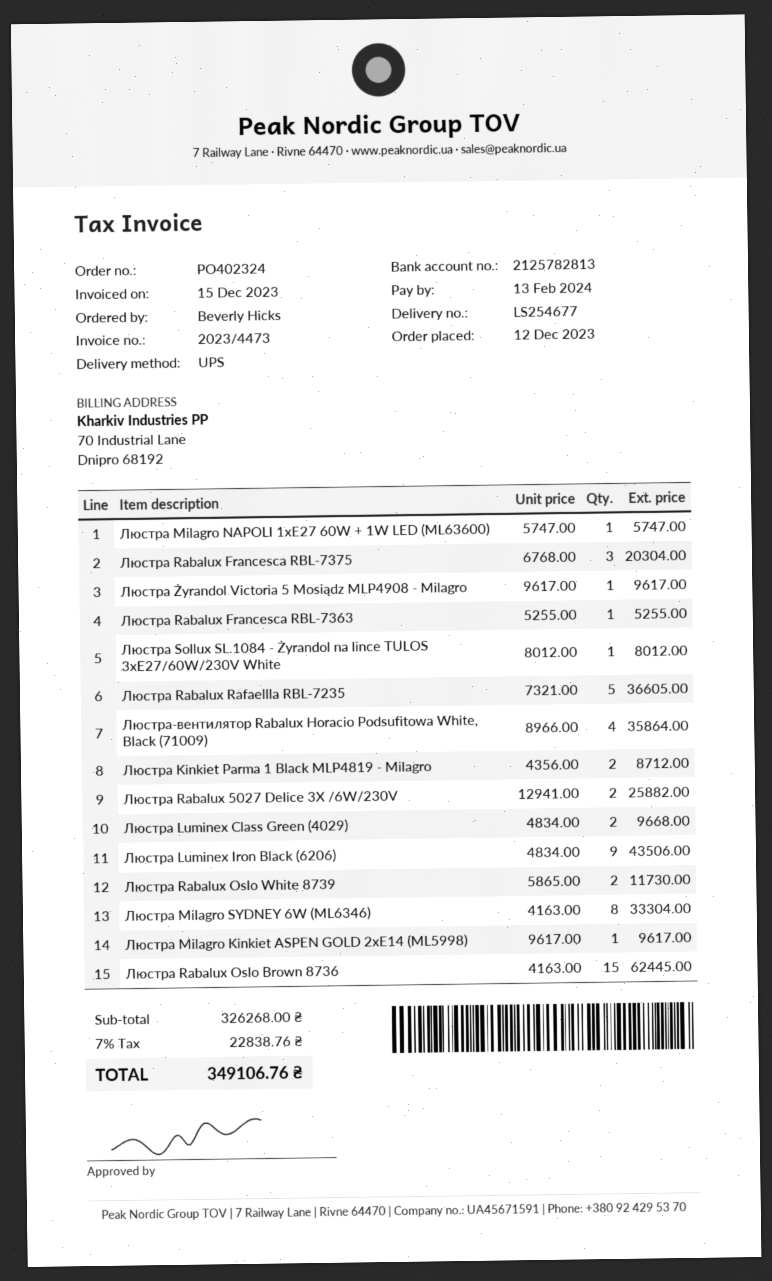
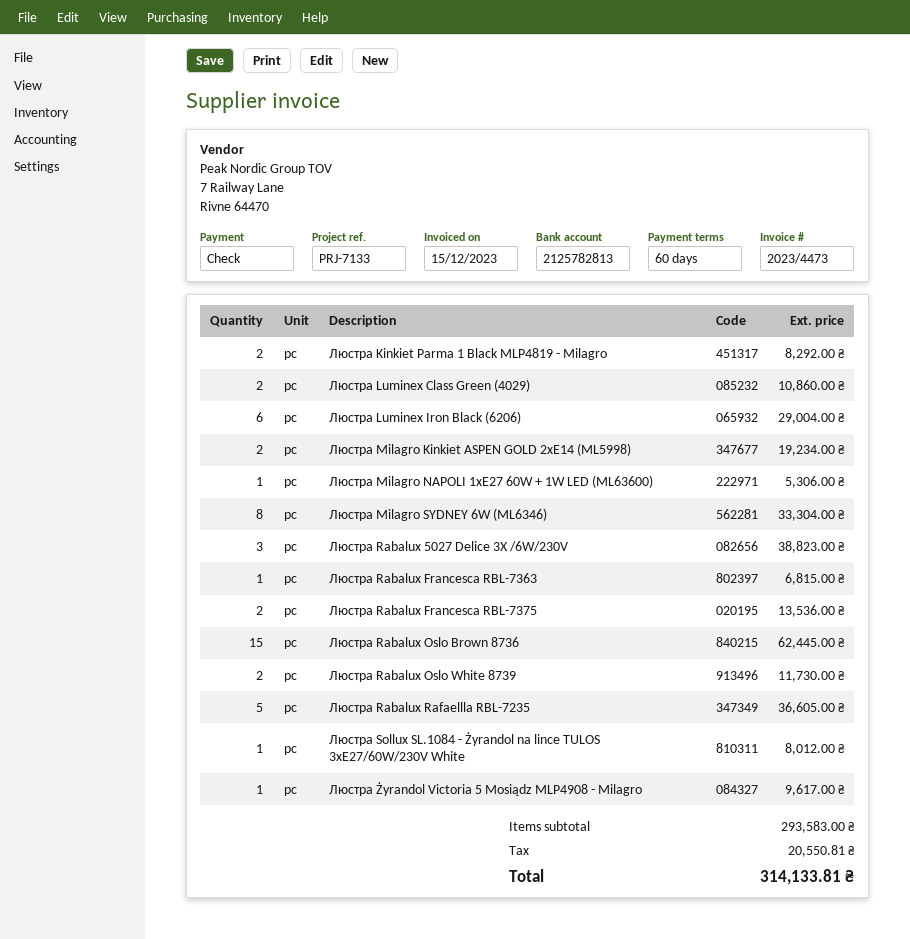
Люстра Milagro NAPOLI 1xE27 60W + 1W LED (ML63600): 1 for 5747.00 -> 1 for 5306.00
Люстра Rabalux Francesca RBL-7375: 3 for 20304.00 -> 2 for 13536.00
Люстра Rabalux Francesca RBL-7363: 1 for 5255.00 -> 1 for 6815.00
Люстра-вентилятор Rabalux Horacio Podsufitowa White, Black (71009): 4 for 35864.00 -> none
Люстра Kinkiet Parma 1 Black MLP4819 - Milagro: 2 for 8712.00 -> 2 for 8292.00
Люстра Rabalux 5027 Delice 3X /6W/230V: 2 for 25882.00 -> 3 for 38823.00
Люстра Luminex Class Green (4029): 2 for 9668.00 -> 2 for 10860.00
Люстра Luminex Iron Black (6206): 9 for 43506.00 -> 6 for 29004.00
Люстра Milagro Kinkiet ASPEN GOLD 2xE14 (ML5998): 1 for 9617.00 -> 2 for 19234.00
subtotal: 326268.00 -> 293583.00
tax: 22838.76 -> 20550.81
total: 349106.76 -> 314133.81

